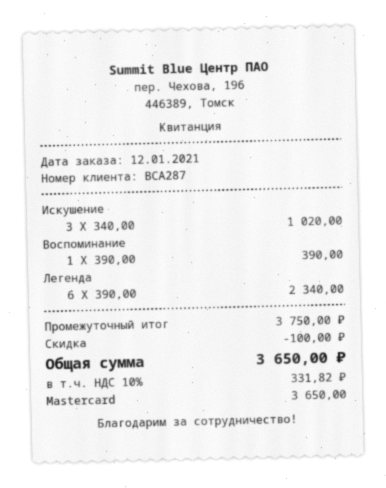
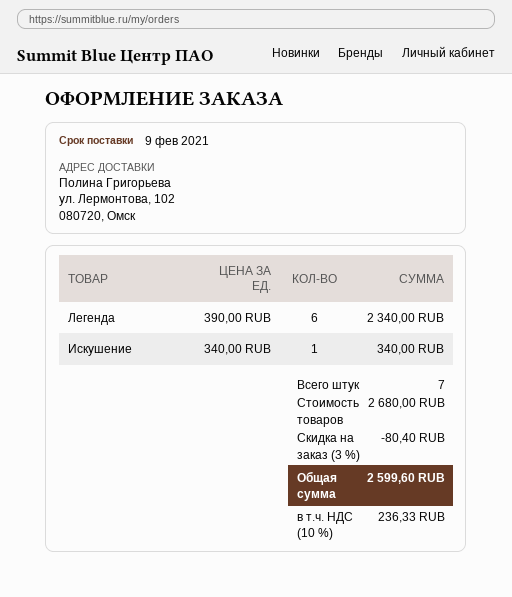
Искушение: 3 x 340.00 = 1020.00 -> 1 x 340.00 = 340.00
Воспоминание: 1 x 390.00 = 390.00 -> none
subtotal: 3750.00 -> 2680.00
discount: 100.00 -> 80.40
tax: 10% = 331.82 -> 10% = 236.33
total: 3650.00 -> 2599.60

